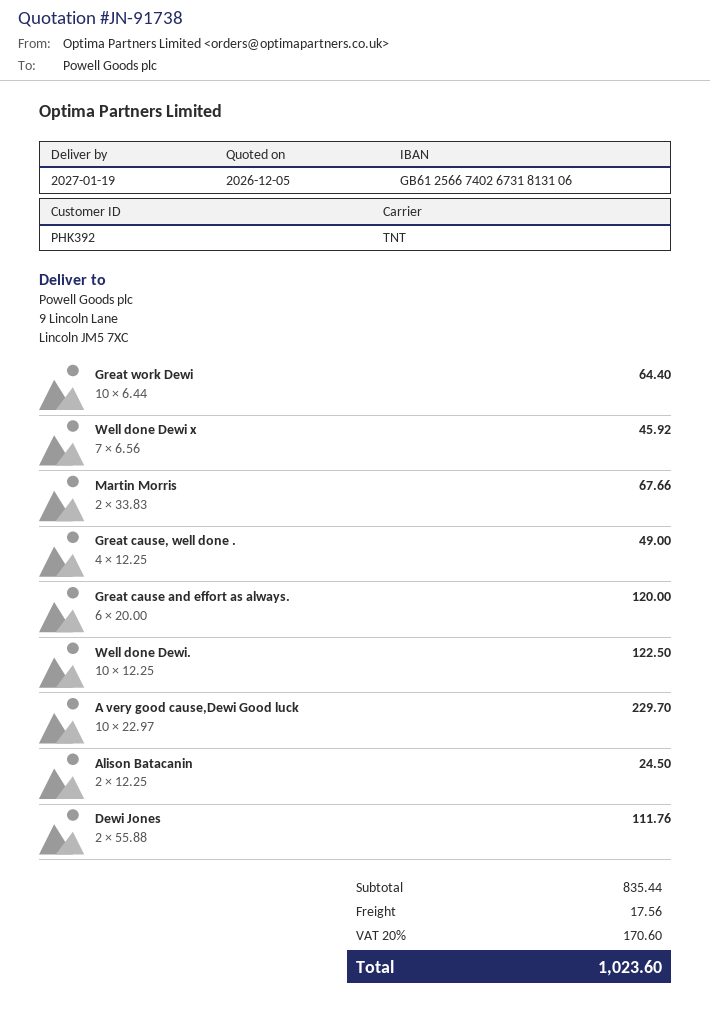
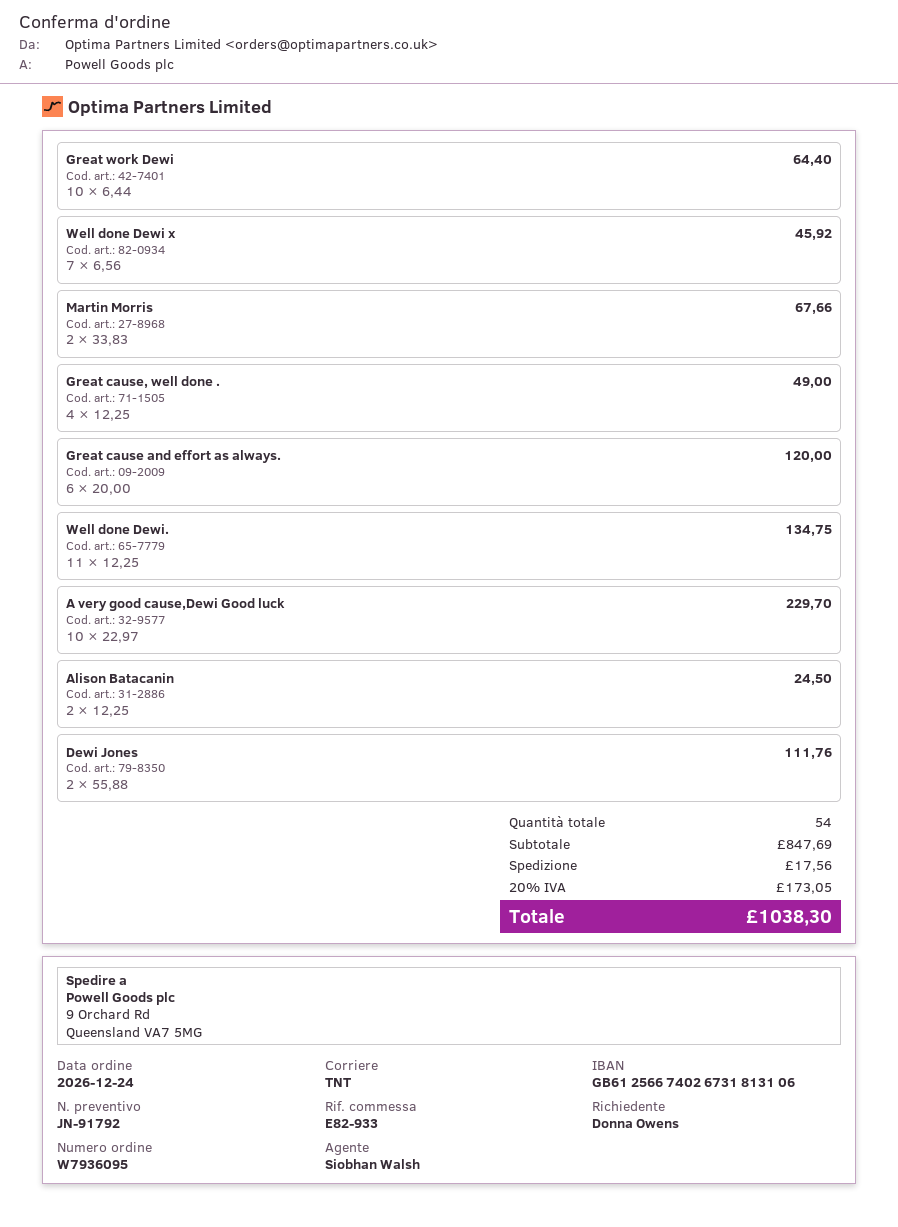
quote number: JN-91738 -> JN-91792
ship to: 9 Lincoln Lane, Lincoln JM5 7XC -> 9 Orchard Rd, Queensland VA7 5MG
Well done Dewi.: 10 x 12.25 = 122.50 -> 11 x 12.25 = 134.75
subtotal: 835.44 -> 847.69
tax: 20% = 170.60 -> 20% = 173.05
total: 1023.60 -> 1038.30

